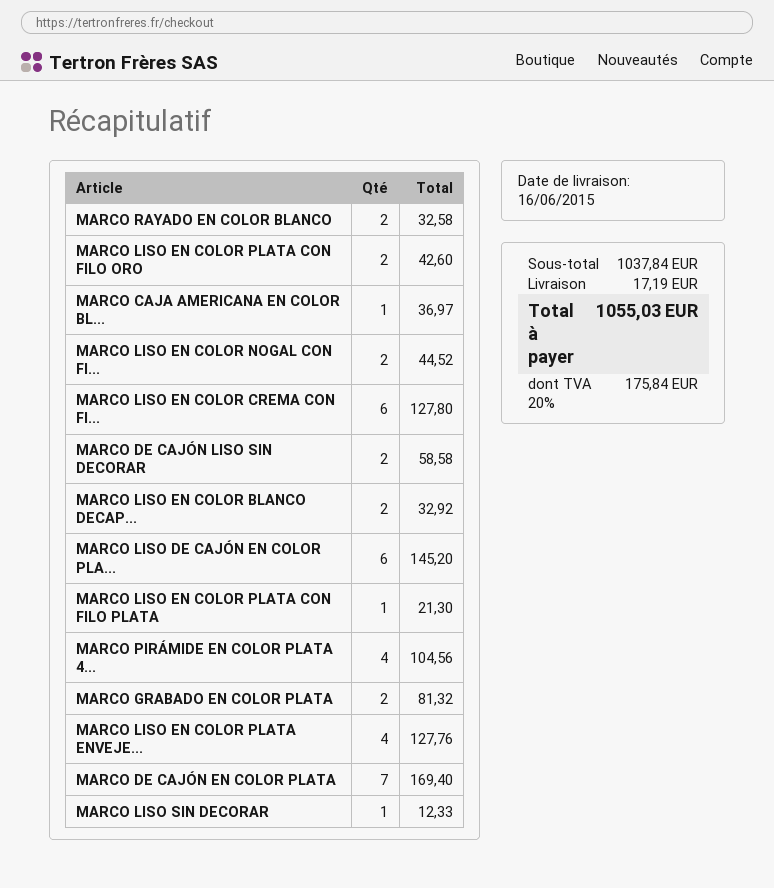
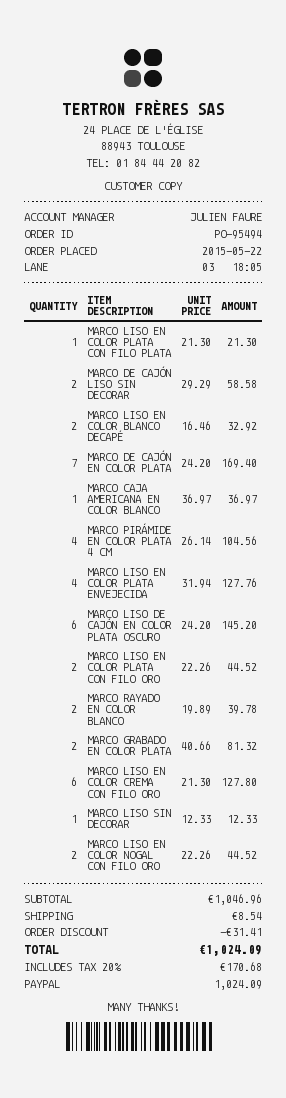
MARCO RAYADO EN COLOR BLANCO: 2 for 32.58 -> 2 for 39.78
MARCO LISO EN COLOR PLATA CON FILO ORO: 2 for 42.60 -> 2 for 44.52
subtotal: 1037.84 -> 1046.96
discount: none -> 31.41
shipping: 17.19 -> 8.54
tax: 20% = 175.84 -> 20% = 170.68
total: 1055.03 -> 1024.09

